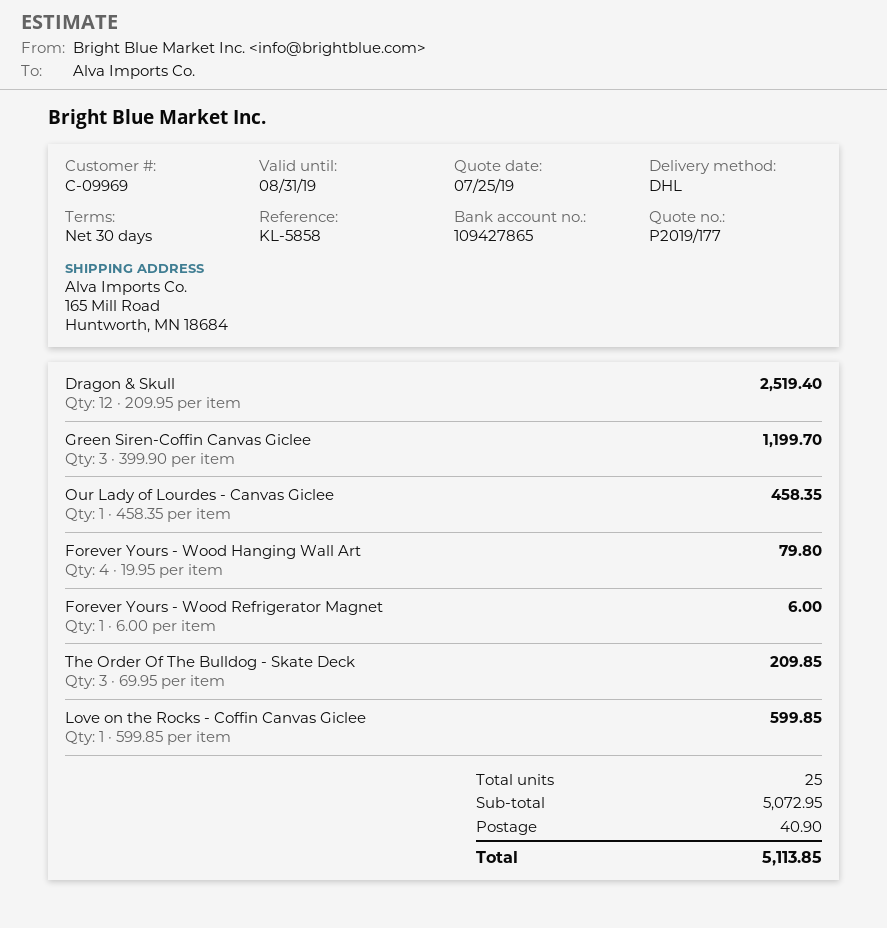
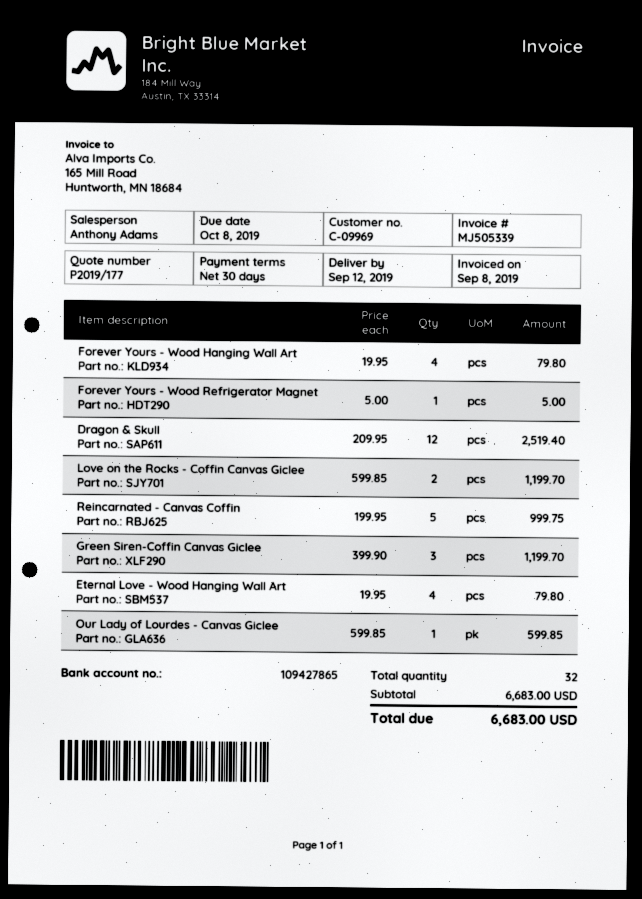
Our Lady of Lourdes - Canvas Giclee: 1 x 458.35 = 458.35 -> 1 x 599.85 = 599.85
Forever Yours - Wood Refrigerator Magnet: 1 x 6.00 = 6.00 -> 1 x 5.00 = 5.00
The Order Of The Bulldog - Skate Deck: 3 x 69.95 = 209.85 -> none
Love on the Rocks - Coffin Canvas Giclee: 1 x 599.85 = 599.85 -> 2 x 599.85 = 1199.70
Reincarnated - Canvas Coffin: none -> 5 x 199.95 = 999.75
Eternal Love - Wood Hanging Wall Art: none -> 4 x 19.95 = 79.80
total quantity: 25 -> 32
subtotal: 5072.95 -> 6683.00
shipping: 40.90 -> none
total: 5113.85 -> 6683.00

